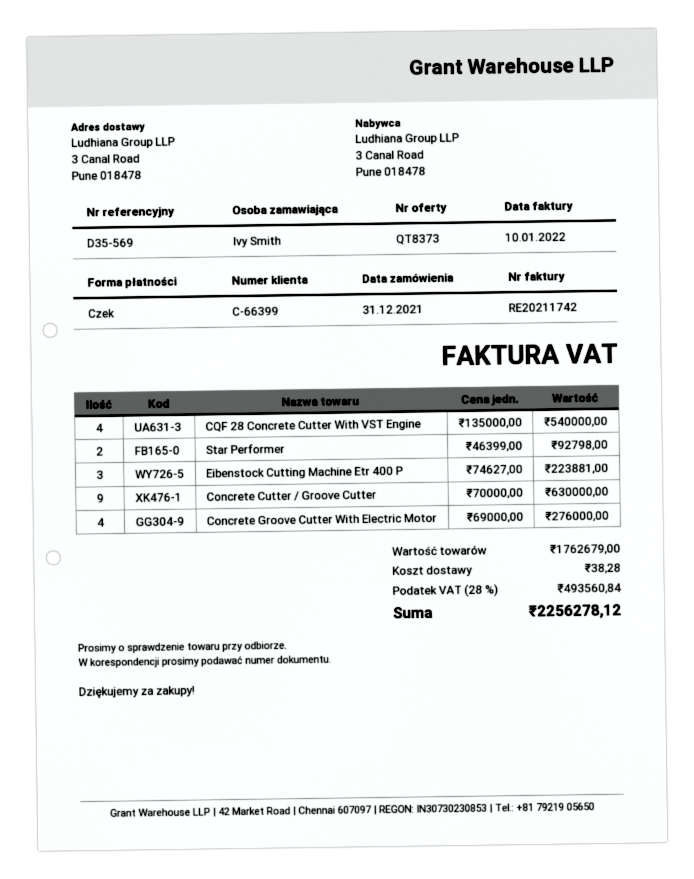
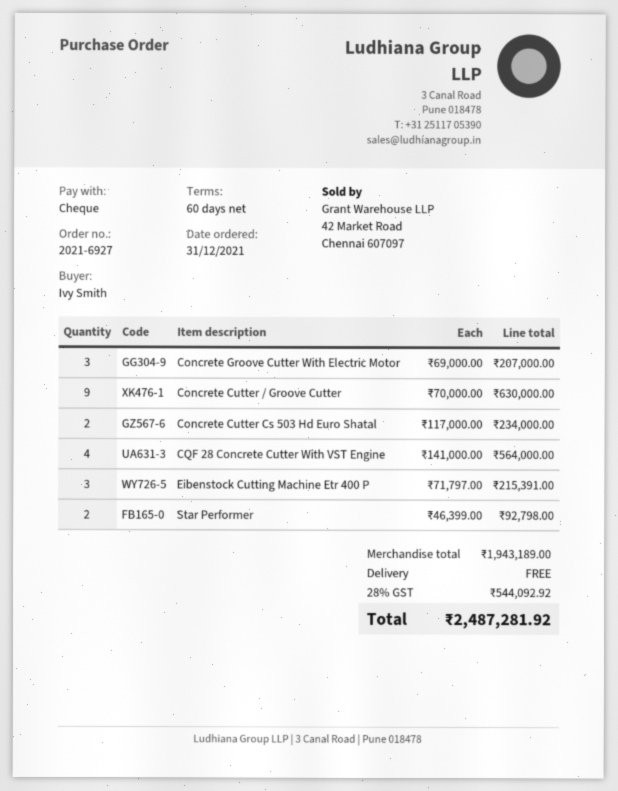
CQF 28 Concrete Cutter With VST Engine: 4 x 135000.00 = 540000.00 -> 4 x 141000.00 = 564000.00
Eibenstock Cutting Machine Etr 400 P: 3 x 74627.00 = 223881.00 -> 3 x 71797.00 = 215391.00
Concrete Groove Cutter With Electric Motor: 4 x 69000.00 = 276000.00 -> 3 x 69000.00 = 207000.00
Concrete Cutter Cs 503 Hd Euro Shatal: none -> 2 x 117000.00 = 234000.00
subtotal: 1762679.00 -> 1943189.00
shipping: 38.28 -> 0.00
tax: 28% = 493560.84 -> 28% = 544092.92
total: 2256278.12 -> 2487281.92

